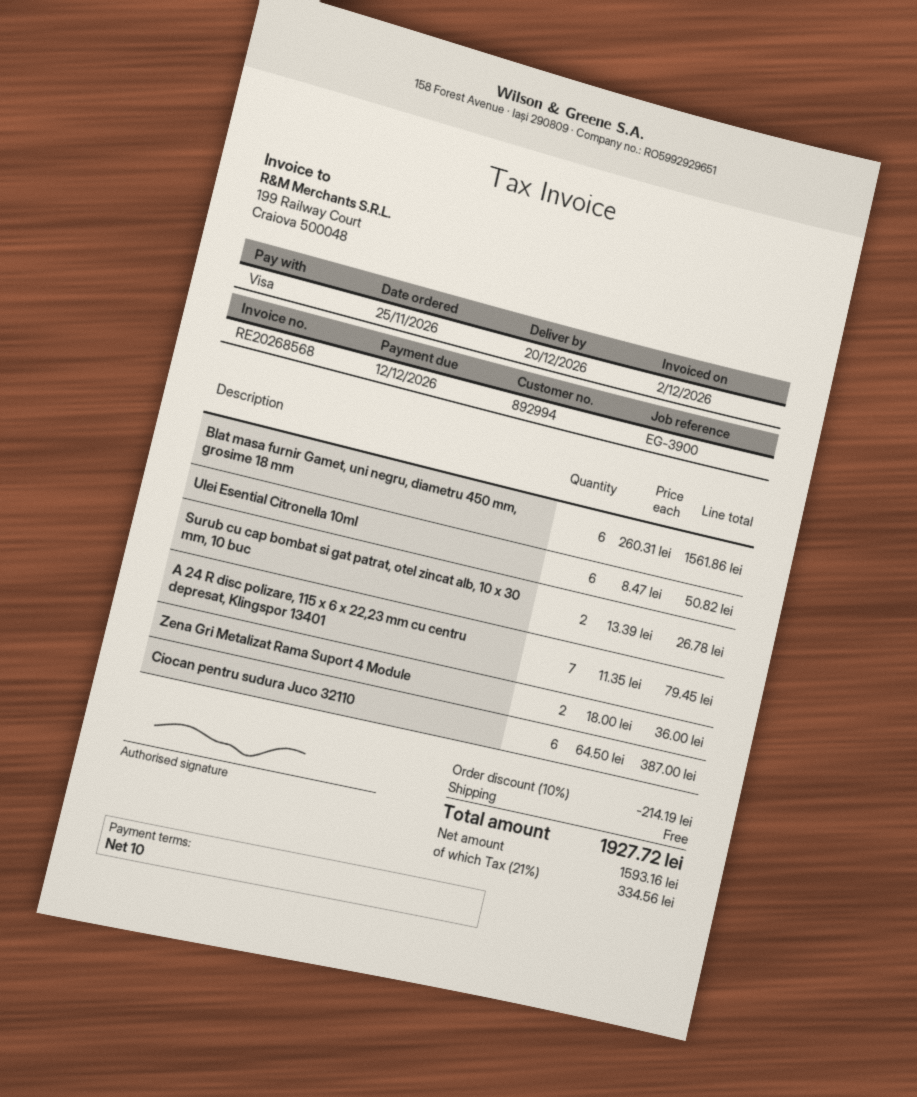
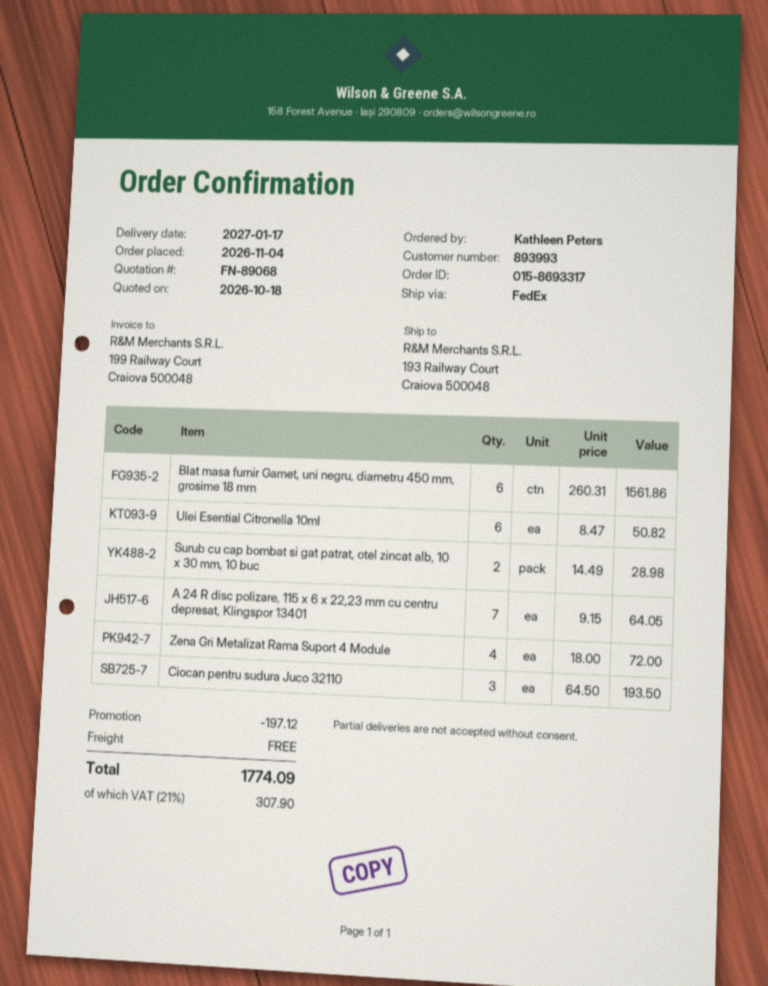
order date: 2026-11-25 -> 2026-11-04
delivery date: 2026-12-20 -> 2027-01-17
customer number: 892994 -> 893993
Surub cu cap bombat si gat patrat, otel zincat alb, 10 x 30 mm, 10 buc: 2 x 13.39 = 26.78 -> 2 x 14.49 = 28.98
A 24 R disc polizare, 115 x 6 x 22,23 mm cu centru depresat, Klingspor 13401: 7 x 11.35 = 79.45 -> 7 x 9.15 = 64.05
Zena Gri Metalizat Rama Suport 4 Module: 2 x 18.00 = 36.00 -> 4 x 18.00 = 72.00
Ciocan pentru sudura Juco 32110: 6 x 64.50 = 387.00 -> 3 x 64.50 = 193.50
discount: 214.19 -> 197.12
tax: 21% = 334.56 -> 21% = 307.90
total: 1927.72 -> 1774.09

